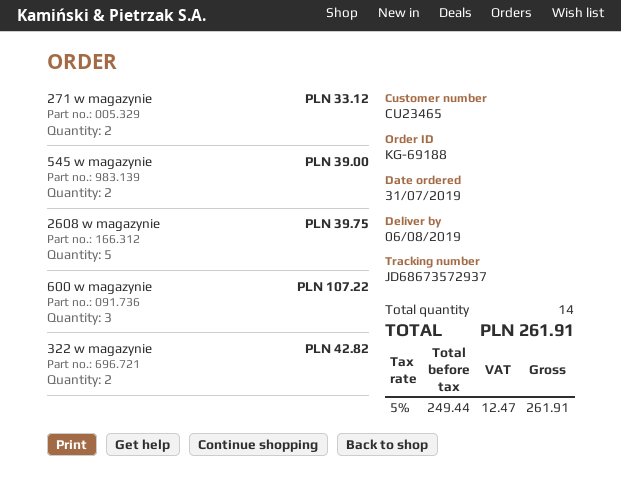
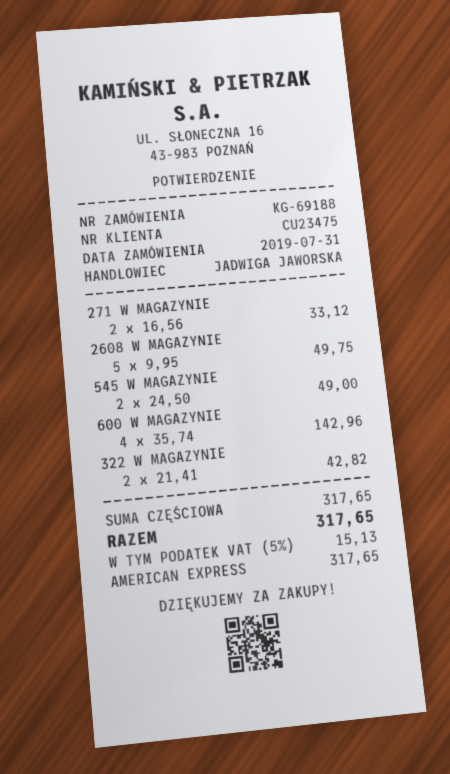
customer number: CU23465 -> CU23475
545 w magazynie: 2 for 39.00 -> 2 for 49.00
2608 w magazynie: 5 for 39.75 -> 5 for 49.75
600 w magazynie: 3 for 107.22 -> 4 for 142.96
tax: 5% = 12.47 -> 5% = 15.13
total: 261.91 -> 317.65

